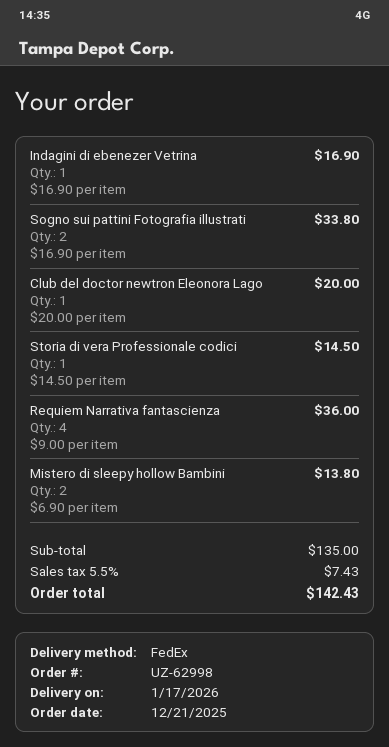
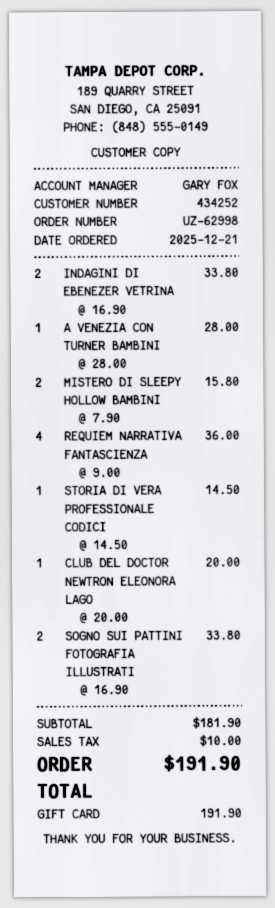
Indagini di ebenezer Vetrina: 1 x 16.90 = 16.90 -> 2 x 16.90 = 33.80
Mistero di sleepy hollow Bambini: 2 x 6.90 = 13.80 -> 2 x 7.90 = 15.80
A VENEZIA CON TURNER BAMBINI: none -> 1 x 28.00 = 28.00
subtotal: 135.00 -> 181.90
tax: 7.43 -> 10.00
total: 142.43 -> 191.90

